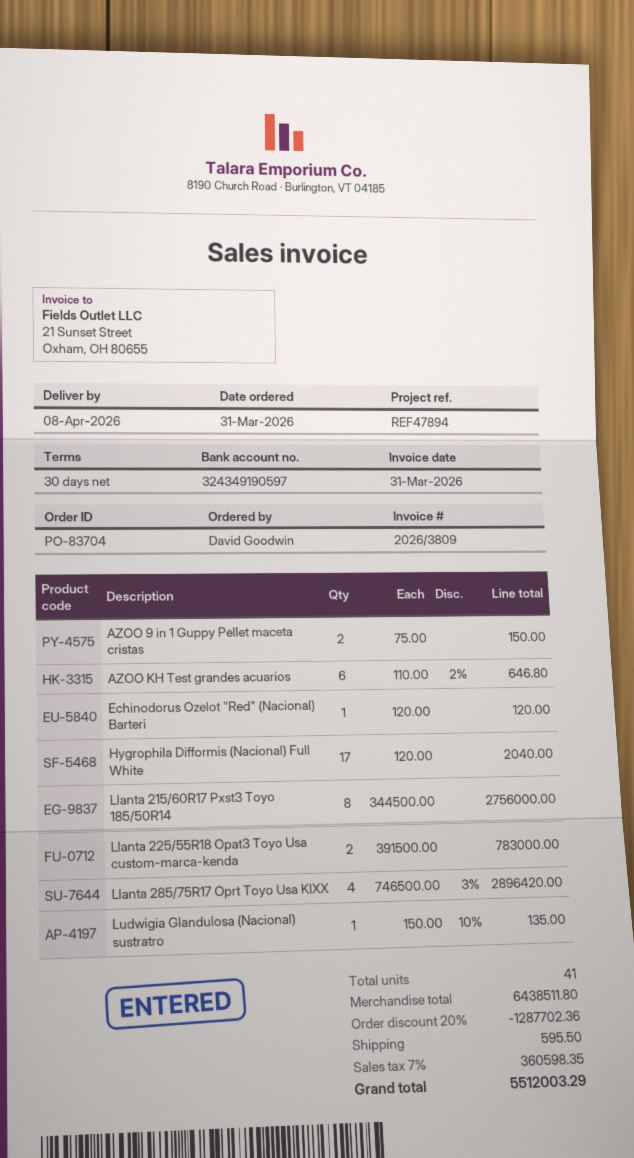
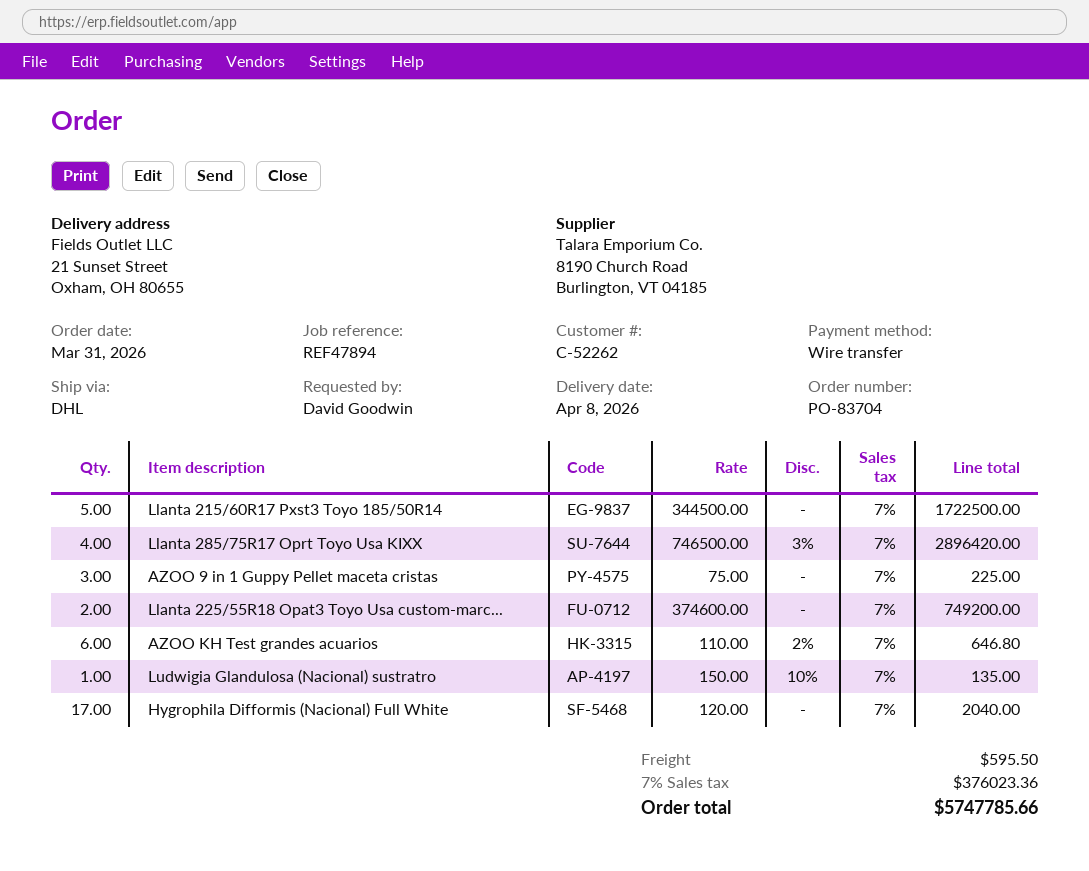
AZOO 9 in 1 Guppy Pellet maceta cristas: 2 x 75.00 = 150.00 -> 3 x 75.00 = 225.00
Echinodorus Ozelot "Red" (Nacional) Barteri: 1 x 120.00 = 120.00 -> none
Llanta 215/60R17 Pxst3 Toyo 185/50R14: 8 x 344500.00 = 2756000.00 -> 5 x 344500.00 = 1722500.00
Llanta 225/55R18 Opat3 Toyo Usa custom-marca-kenda: 2 x 391500.00 = 783000.00 -> 2 x 374600.00 = 749200.00
discount: 20% = 1287702.36 -> none
tax: 7% = 360598.35 -> 7% = 376023.36
total: 5512003.29 -> 5747785.66

